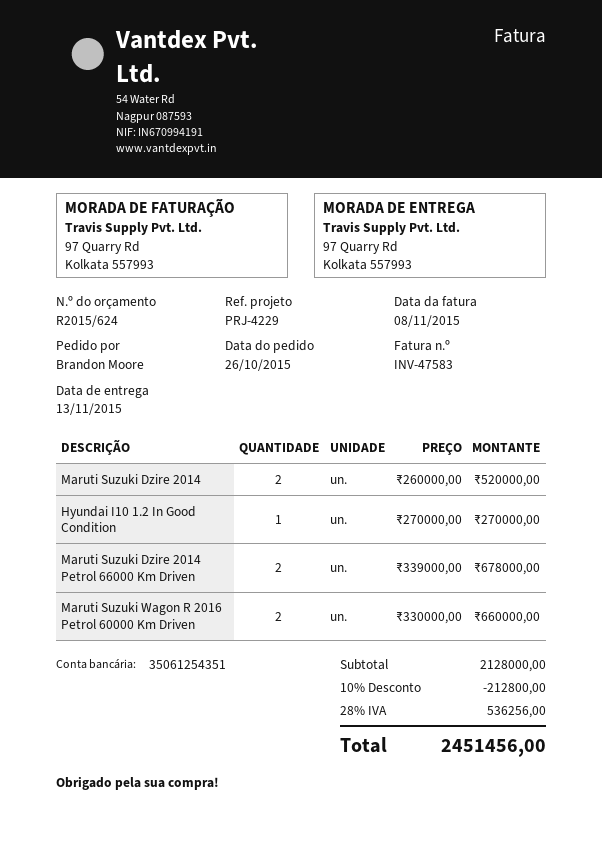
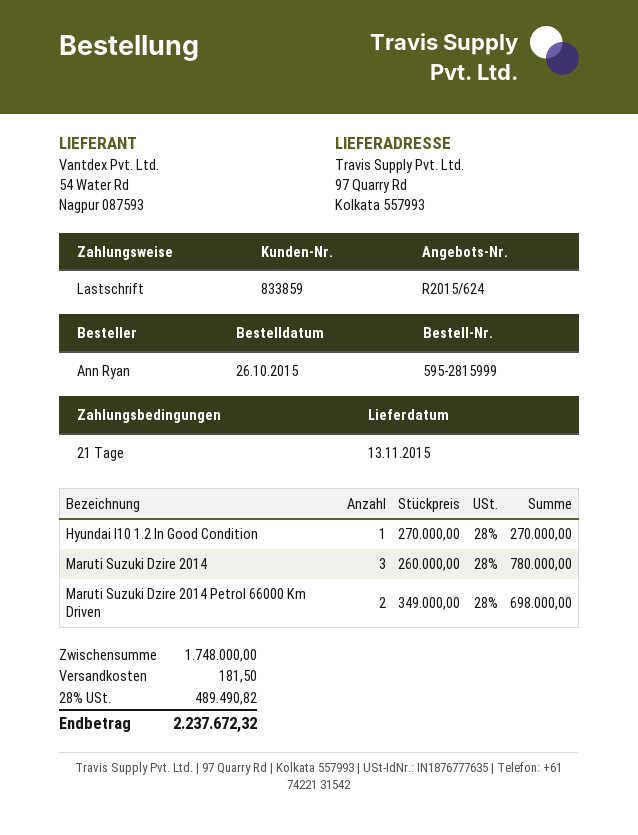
ordered by: Brandon Moore -> Ann Ryan
Maruti Suzuki Dzire 2014: 2 x 260000.00 = 520000.00 -> 3 x 260000.00 = 780000.00
Maruti Suzuki Dzire 2014 Petrol 66000 Km Driven: 2 x 339000.00 = 678000.00 -> 2 x 349000.00 = 698000.00
Maruti Suzuki Wagon R 2016 Petrol 60000 Km Driven: 2 x 330000.00 = 660000.00 -> none
subtotal: 2128000.00 -> 1748000.00
discount: 10% = 212800.00 -> none
shipping: none -> 181.50
tax: 28% = 536256.00 -> 28% = 489490.82
total: 2451456.00 -> 2237672.32

